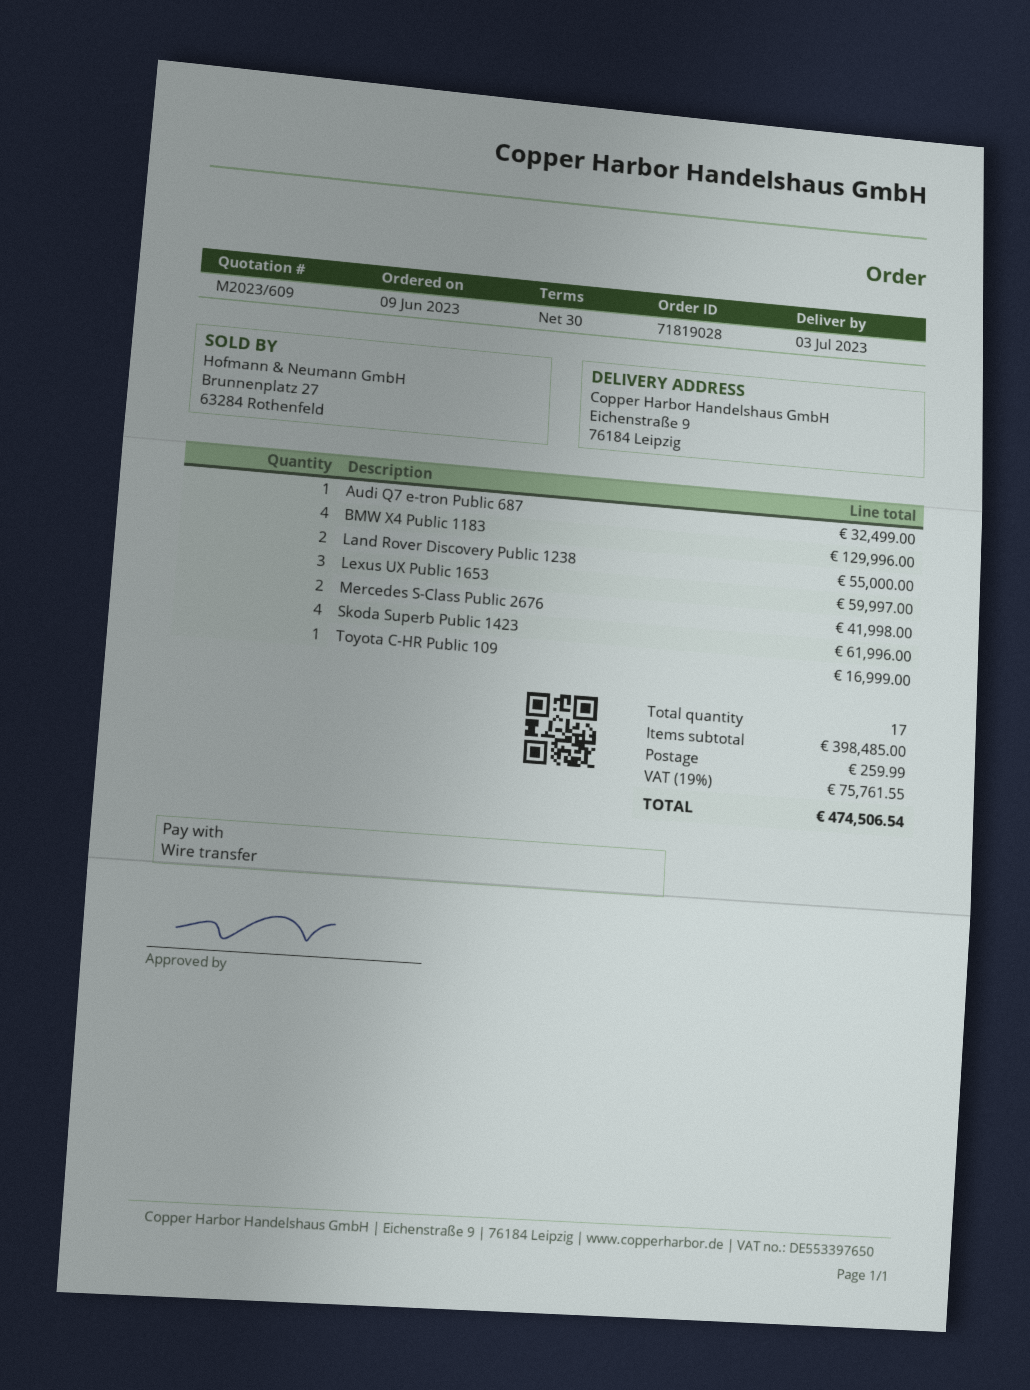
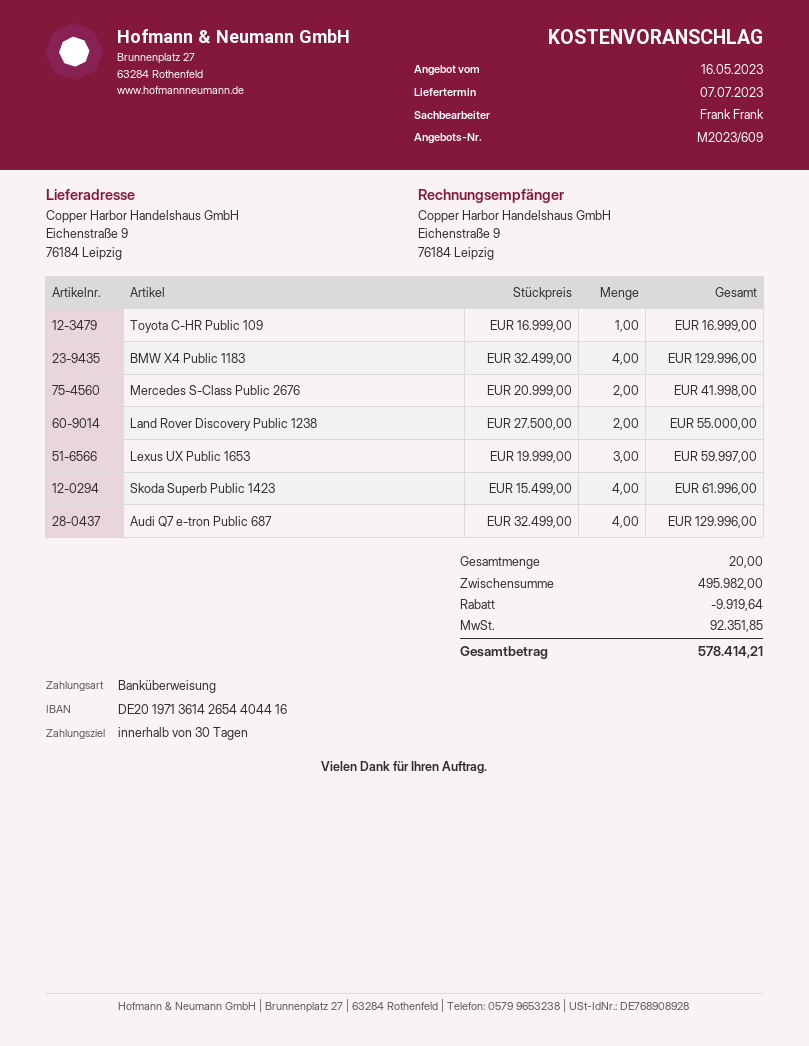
delivery date: 2023-07-03 -> 2023-07-07
Audi Q7 e-tron Public 687: 1 for 32499.00 -> 4 for 129996.00
total quantity: 17 -> 20
subtotal: 398485.00 -> 495982.00
discount: none -> 9919.64
shipping: 259.99 -> none
tax: 75761.55 -> 92351.85
total: 474506.54 -> 578414.21

